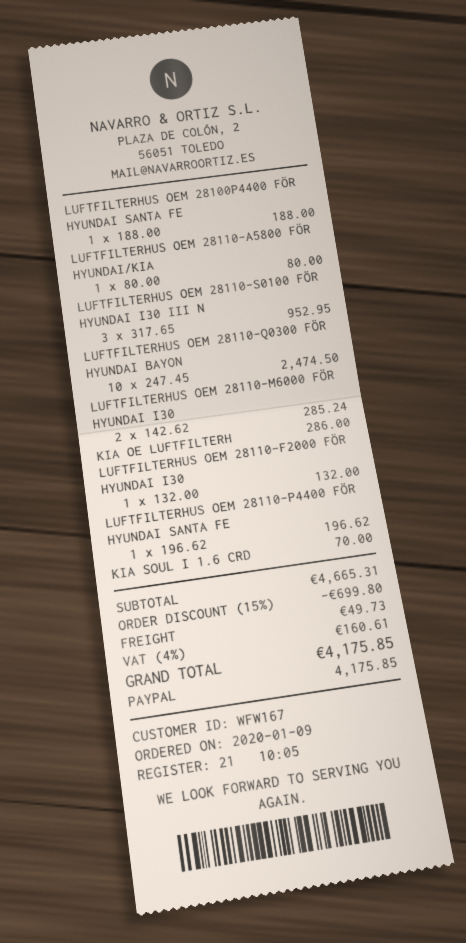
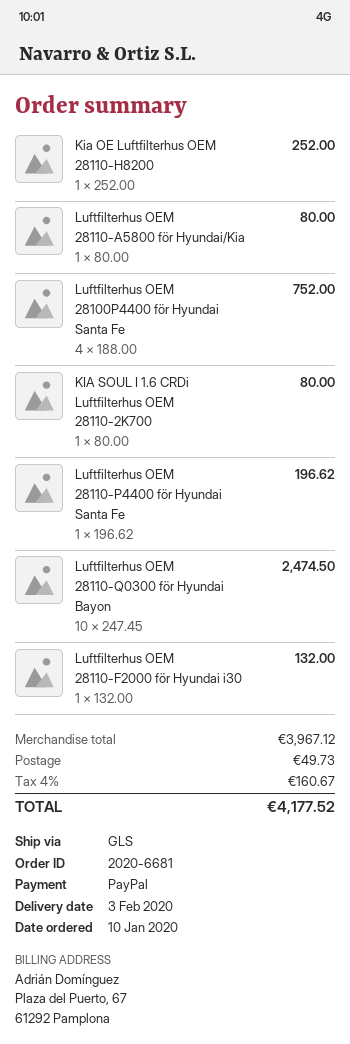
order date: 2020-01-09 -> 2020-01-10
LUFTFILTERHUS OEM 28100P4400 FÖR HYUNDAI SANTA FE: 1 x 188.00 = 188.00 -> 4 x 188.00 = 752.00
LUFTFILTERHUS OEM 28110-S0100 FÖR HYUNDAI I30 III N: 3 x 317.65 = 952.95 -> none
LUFTFILTERHUS OEM 28110-M6000 FÖR HYUNDAI I30: 2 x 142.62 = 285.24 -> none
KIA OE LUFTFILTERH: 1 x 286.00 = 286.00 -> 1 x 252.00 = 252.00
KIA SOUL I 1.6 CRD: 1 x 70.00 = 70.00 -> 1 x 80.00 = 80.00
subtotal: 4665.31 -> 3967.12
discount: 15% = 699.80 -> none
tax: 4% = 160.61 -> 4% = 160.67
total: 4175.85 -> 4177.52

